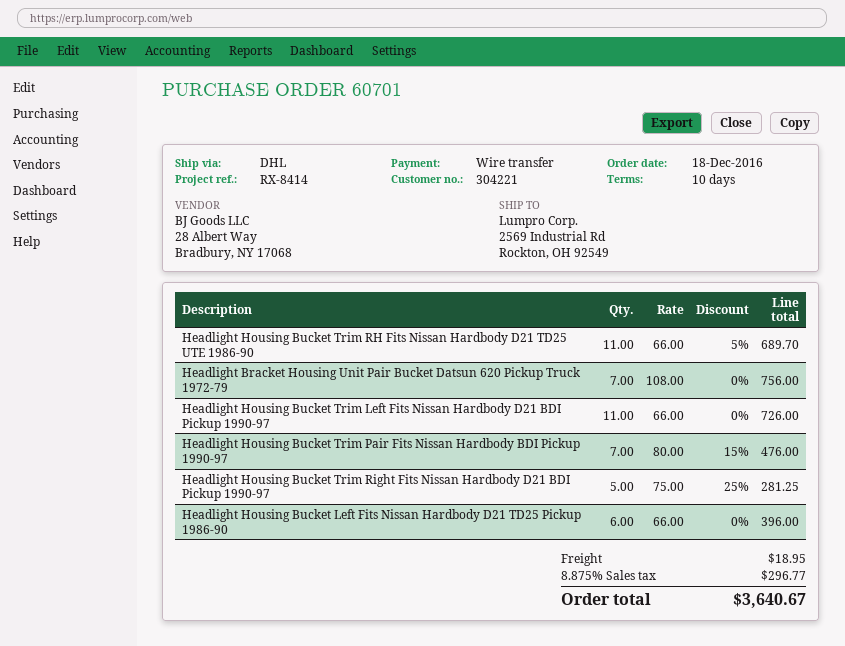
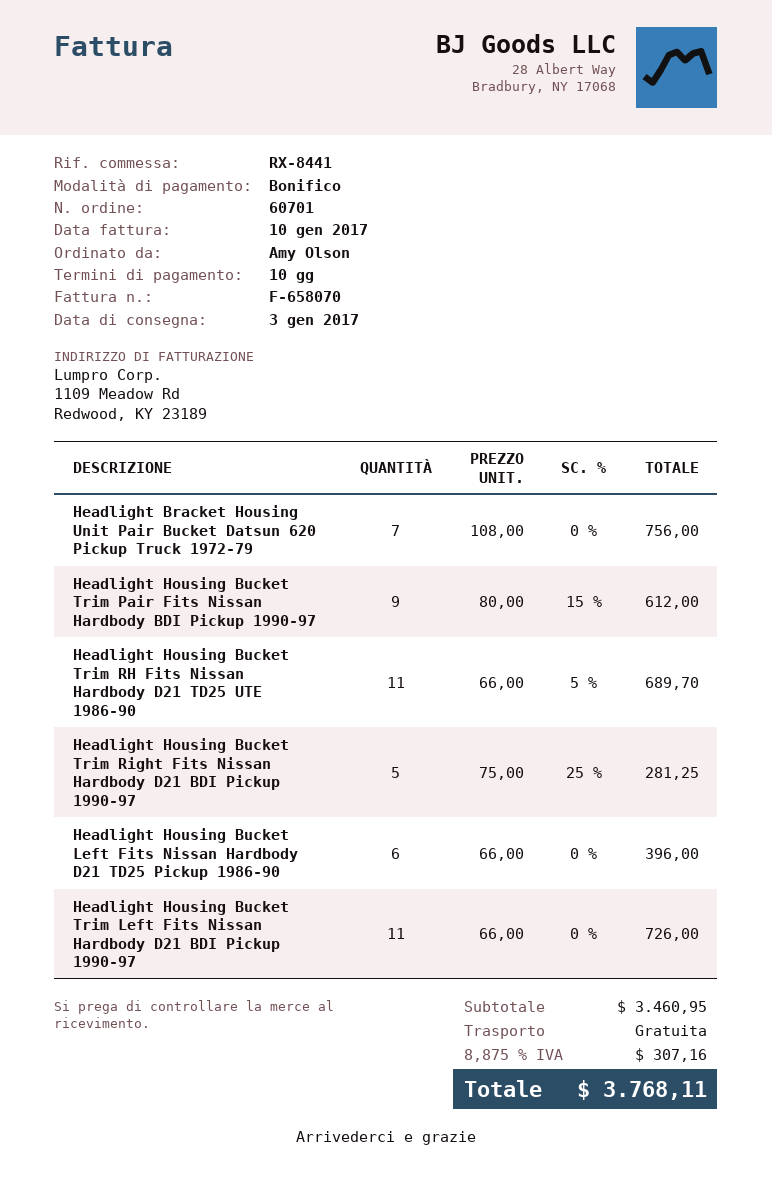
reference: RX-8414 -> RX-8441
Headlight Housing Bucket Trim Pair Fits Nissan Hardbody BDI Pickup 1990-97: 7 x 80.00 - 15% = 476.00 -> 9 x 80.00 - 15% = 612.00
shipping: 18.95 -> 0.00
tax: 8.875% = 296.77 -> 8.875% = 307.16
total: 3640.67 -> 3768.11

